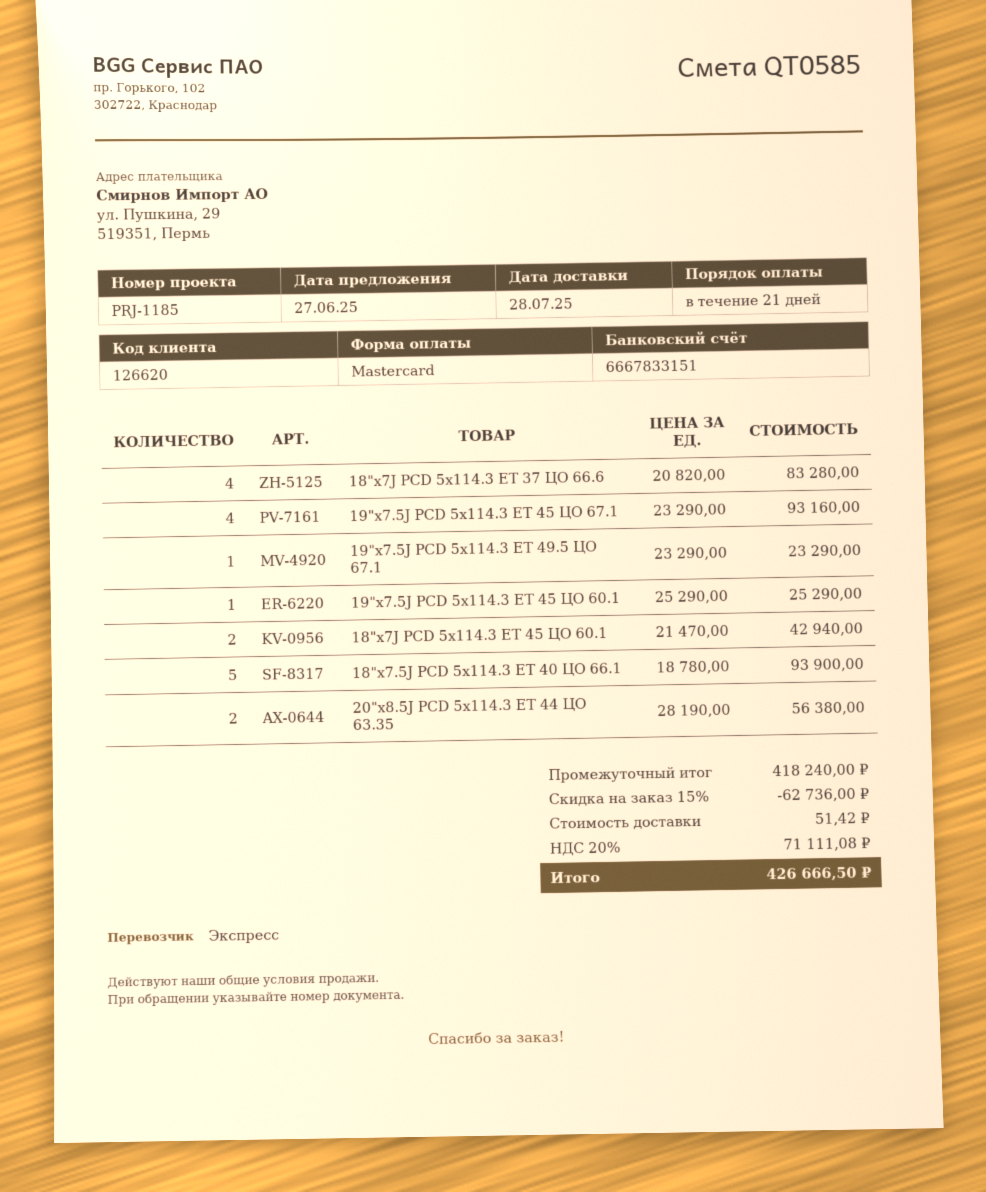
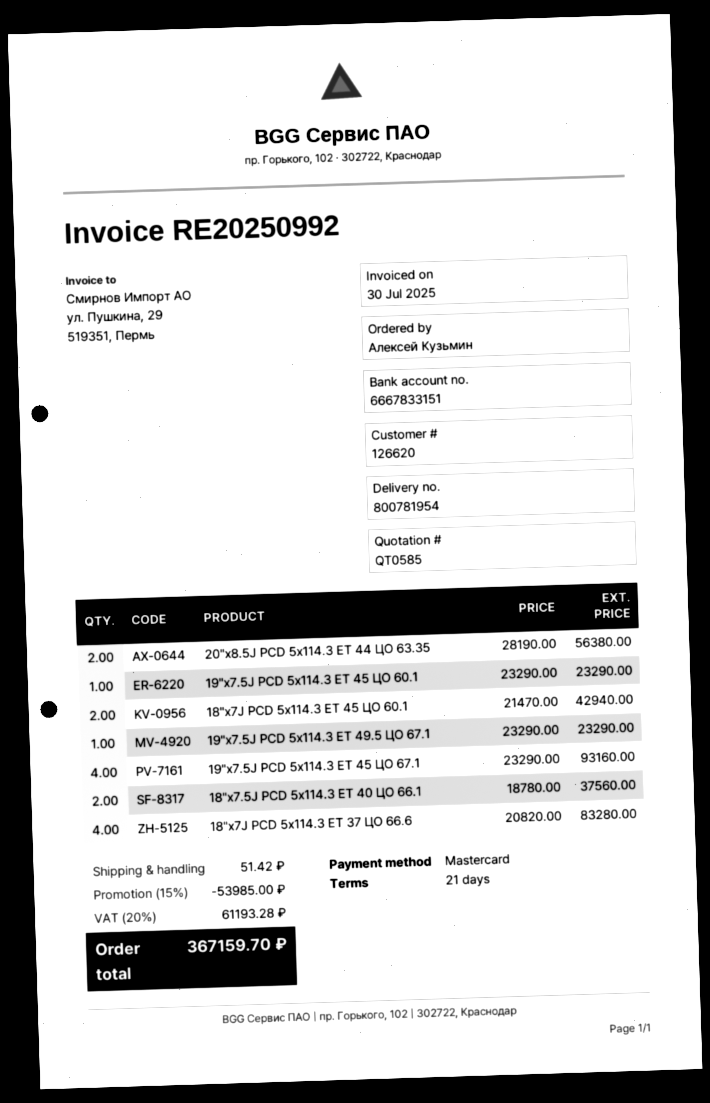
19"x7.5J PCD 5x114.3 ЕТ 45 ЦО 60.1: 1 x 25290.00 = 25290.00 -> 1 x 23290.00 = 23290.00
18"x7.5J PCD 5x114.3 ЕТ 40 ЦО 66.1: 5 x 18780.00 = 93900.00 -> 2 x 18780.00 = 37560.00
discount: 15% = 62736.00 -> 15% = 53985.00
tax: 20% = 71111.08 -> 20% = 61193.28
total: 426666.50 -> 367159.70

